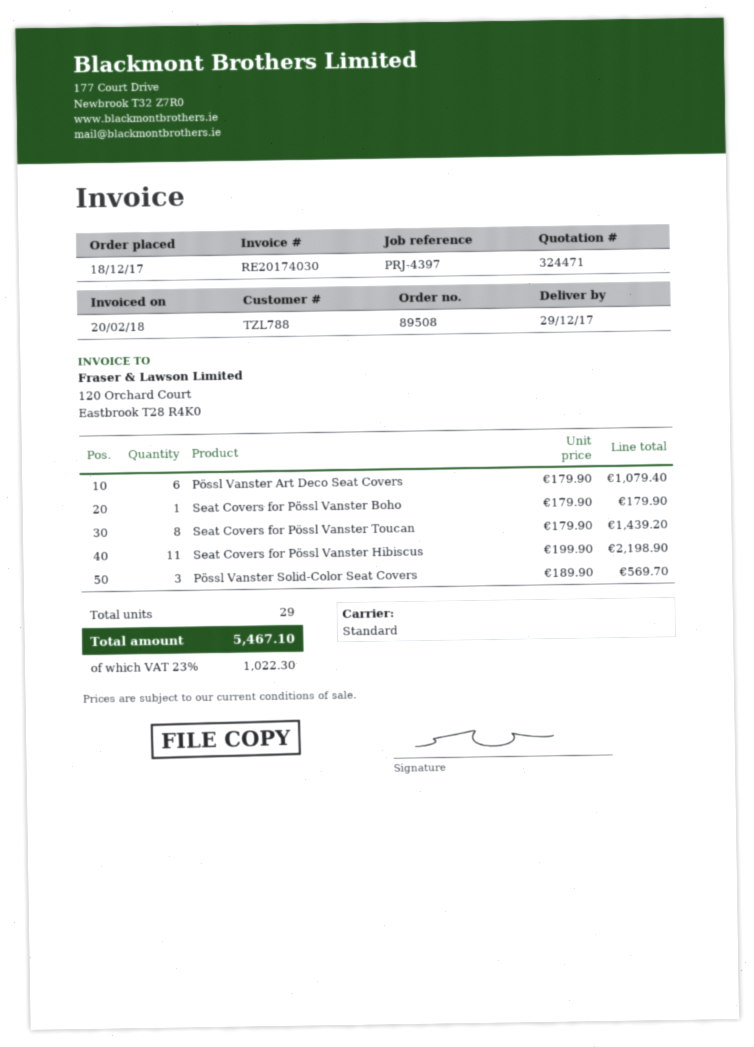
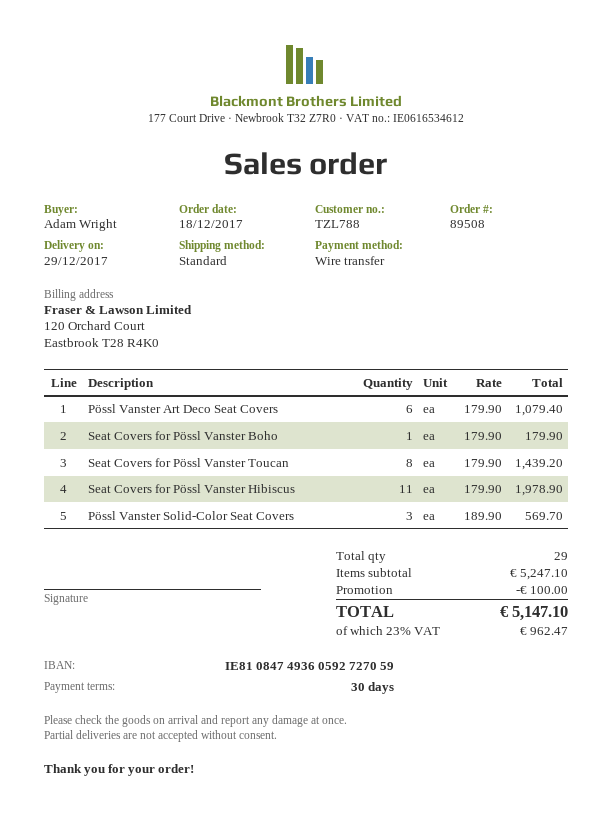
Seat Covers for Pössl Vanster Hibiscus: 11 x 199.90 = 2198.90 -> 11 x 179.90 = 1978.90
discount: none -> 100.00
tax: 23% = 1022.30 -> 23% = 962.47
total: 5467.10 -> 5147.10

